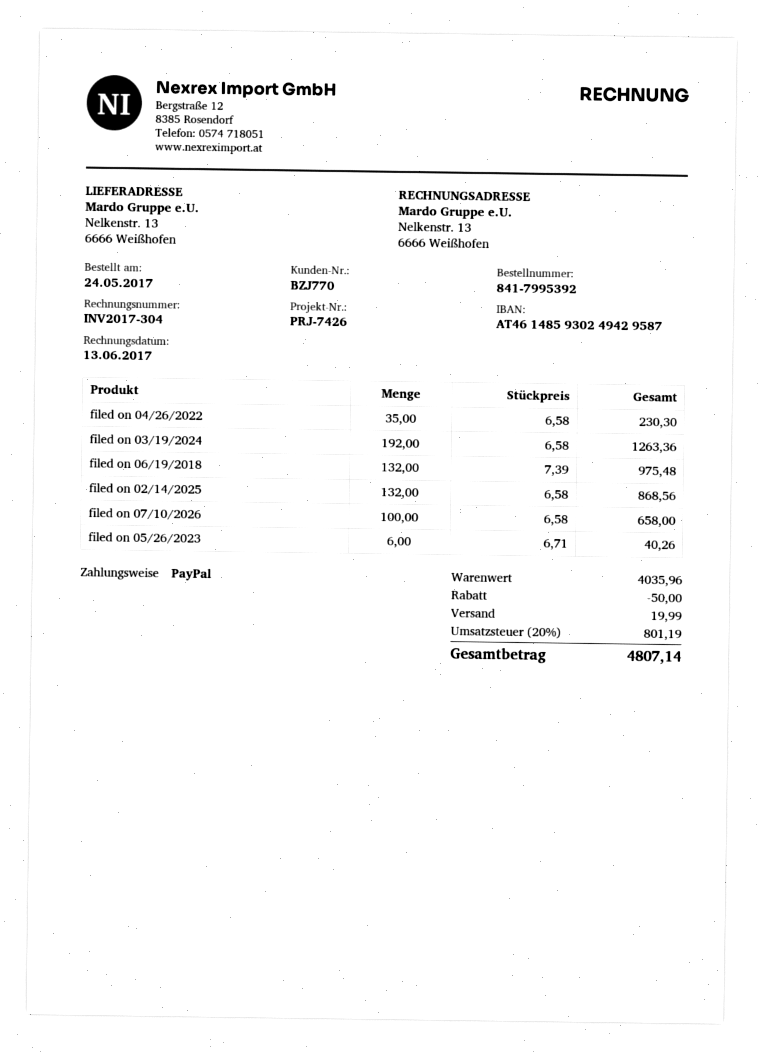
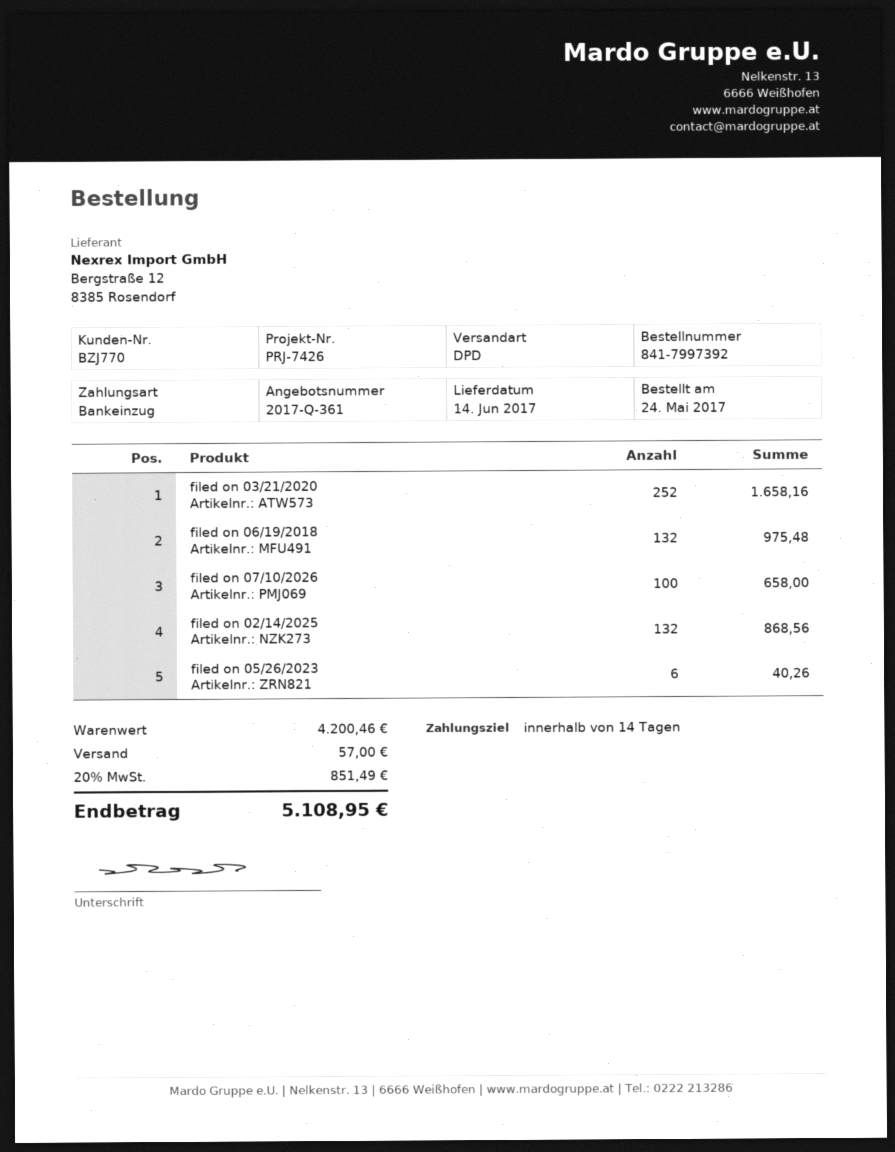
order number: 841-7995392 -> 841-7997392
payment method: PayPal -> direct debit
filed on 04/26/2022: 35 for 230.30 -> none
filed on 03/19/2024: 192 for 1263.36 -> none
filed on 03/21/2020: none -> 252 for 1658.16
subtotal: 4035.96 -> 4200.46
discount: 50.00 -> none
shipping: 19.99 -> 57.00
tax: 20% = 801.19 -> 20% = 851.49
total: 4807.14 -> 5108.95

